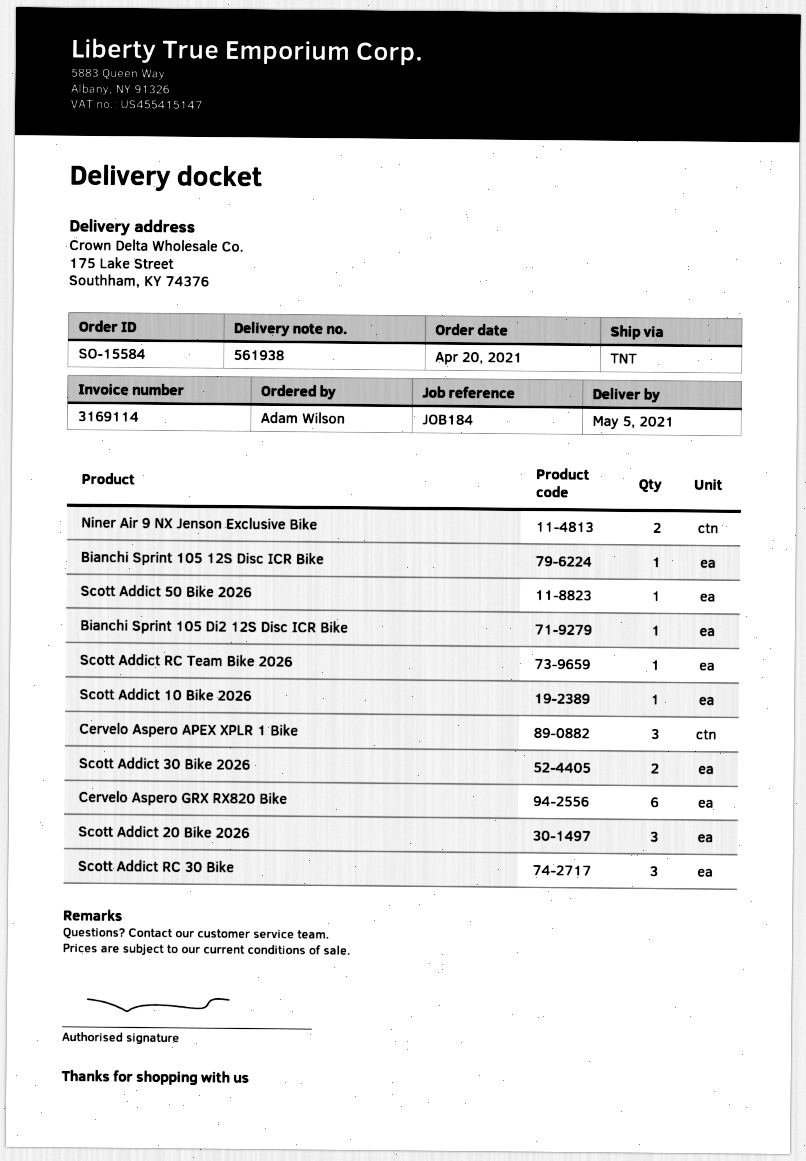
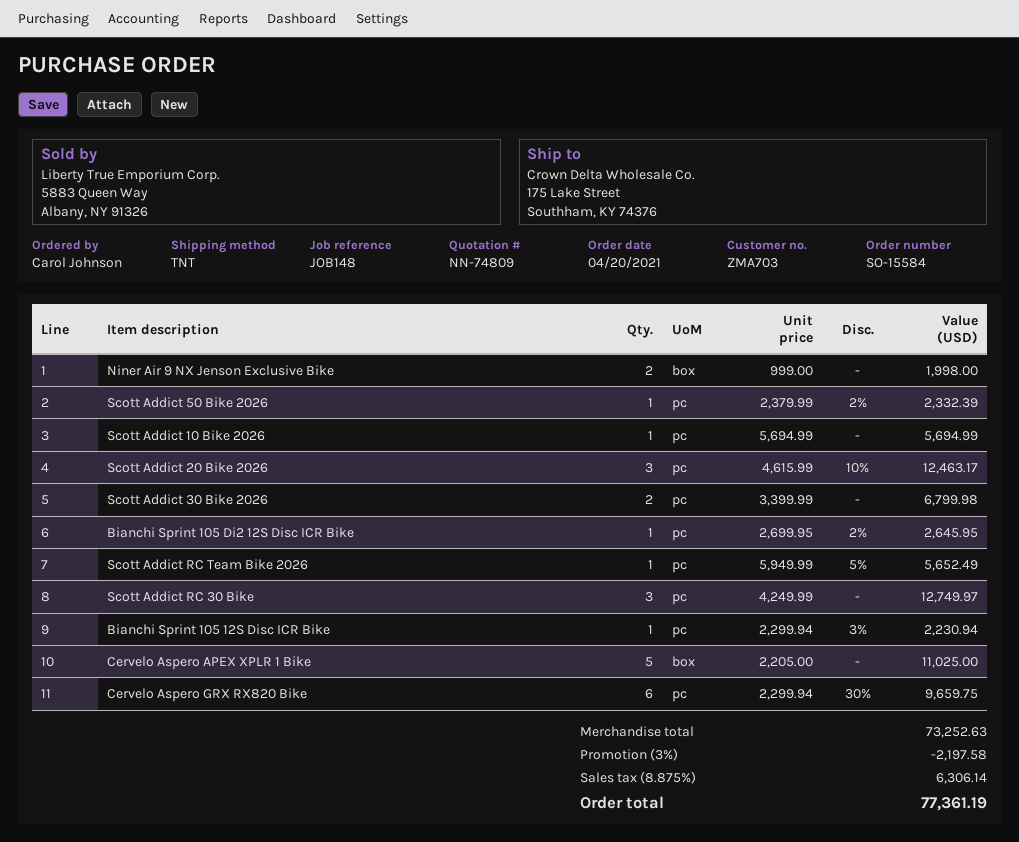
reference: JOB184 -> JOB148
ordered by: Adam Wilson -> Carol Johnson
Cervelo Aspero APEX XPLR 1 Bike: 3 -> 5

